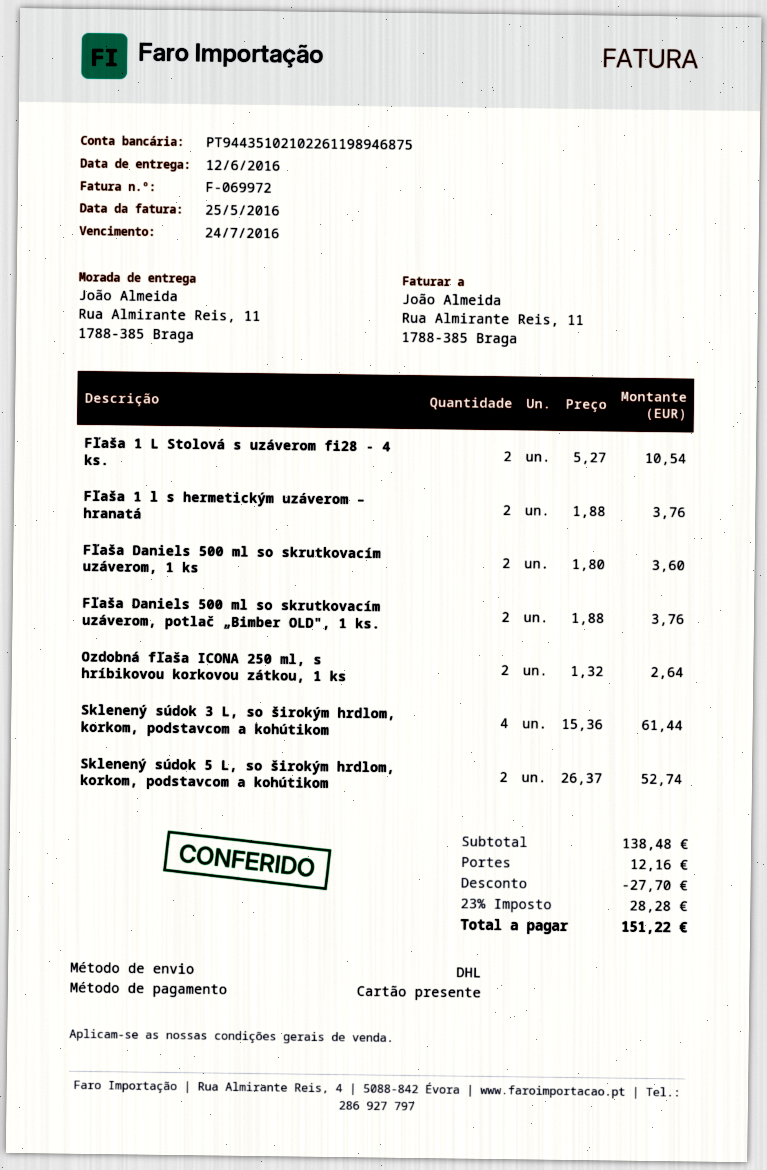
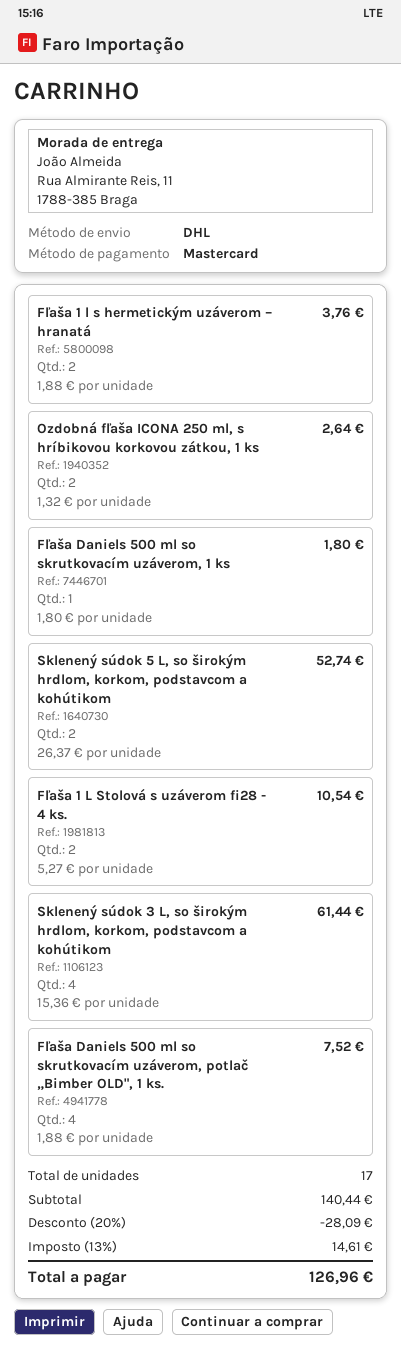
payment method: gift card -> Mastercard
Fľaša Daniels 500 ml so skrutkovacím uzáverom, 1 ks: 2 x 1.80 = 3.60 -> 1 x 1.80 = 1.80
Fľaša Daniels 500 ml so skrutkovacím uzáverom, potlač „Bimber OLD", 1 ks.: 2 x 1.88 = 3.76 -> 4 x 1.88 = 7.52
subtotal: 138.48 -> 140.44
discount: 27.70 -> 28.09
shipping: 12.16 -> none
tax: 23% = 28.28 -> 13% = 14.61
total: 151.22 -> 126.96

